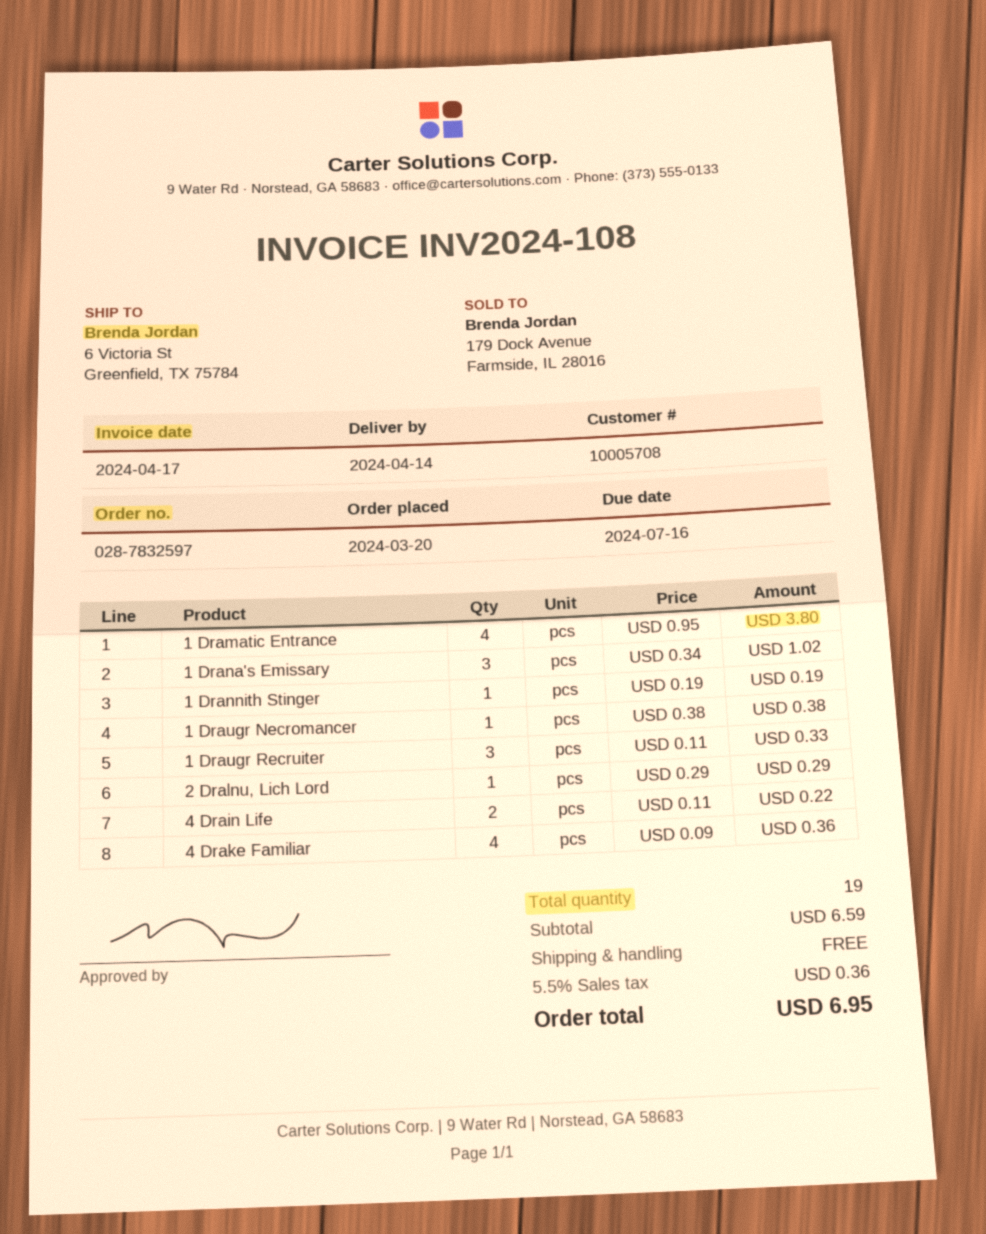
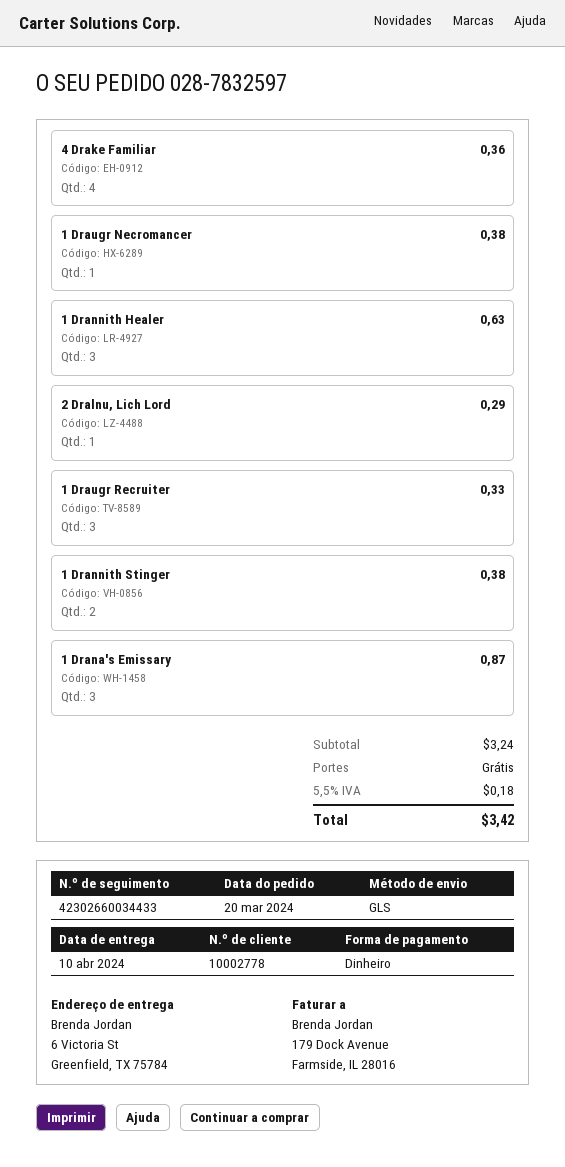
delivery date: 2024-04-14 -> 2024-04-10
customer number: 10005708 -> 10002778
1 Dramatic Entrance: 4 for 3.80 -> none
1 Drana's Emissary: 3 for 1.02 -> 3 for 0.87
1 Drannith Stinger: 1 for 0.19 -> 2 for 0.38
4 Drain Life: 2 for 0.22 -> none
1 Drannith Healer: none -> 3 for 0.63
subtotal: 6.59 -> 3.24
tax: 5.5% = 0.36 -> 5.5% = 0.18
total: 6.95 -> 3.42

